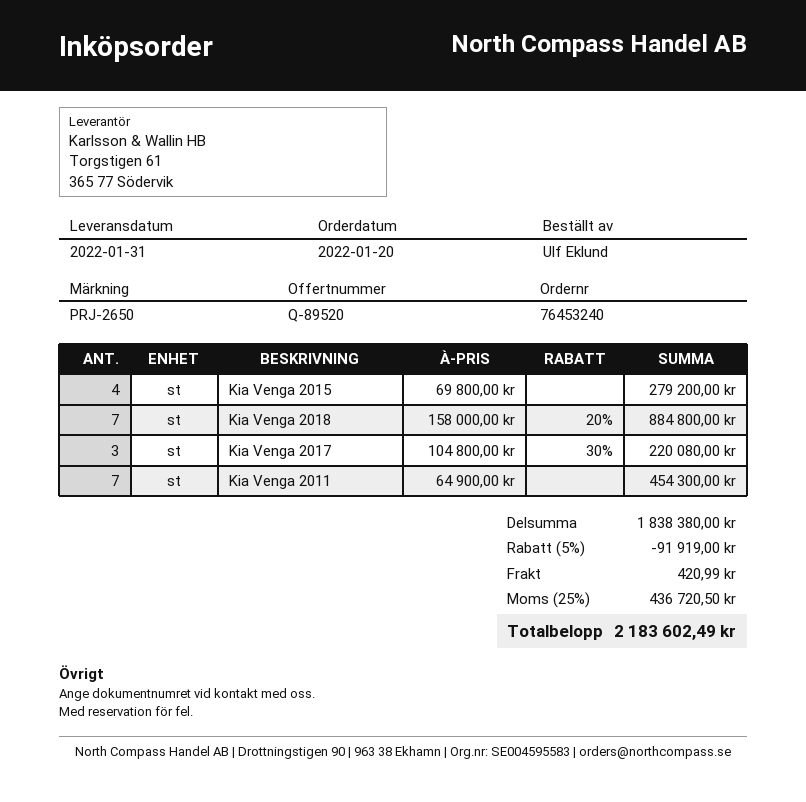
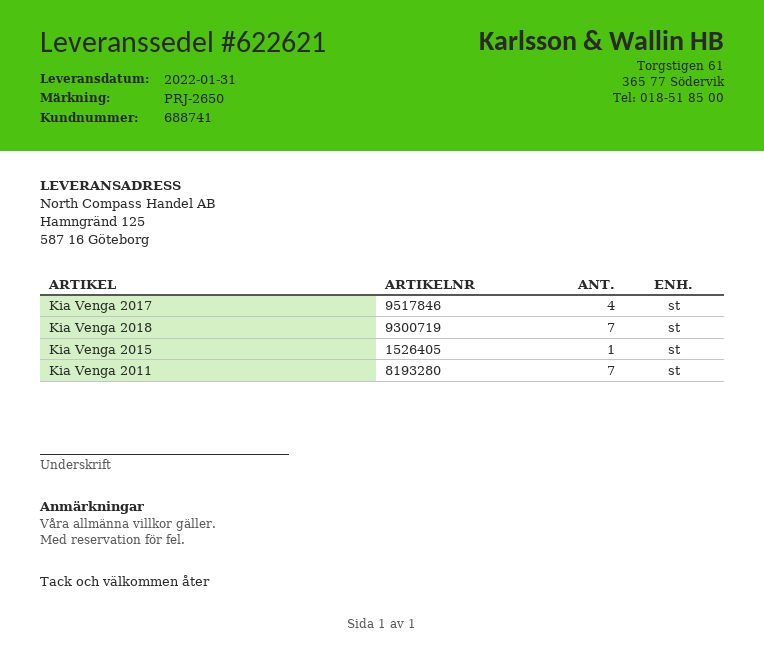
Kia Venga 2015: 4 -> 1
Kia Venga 2017: 3 -> 4

